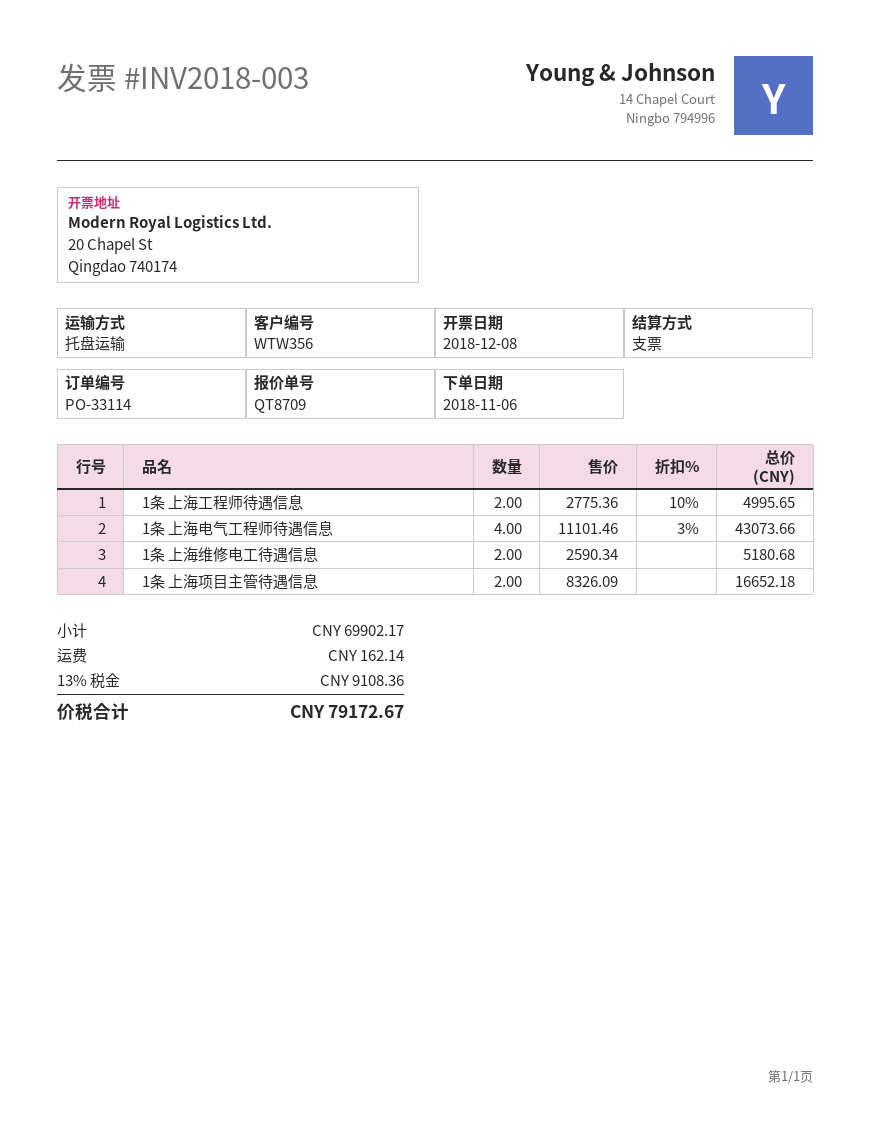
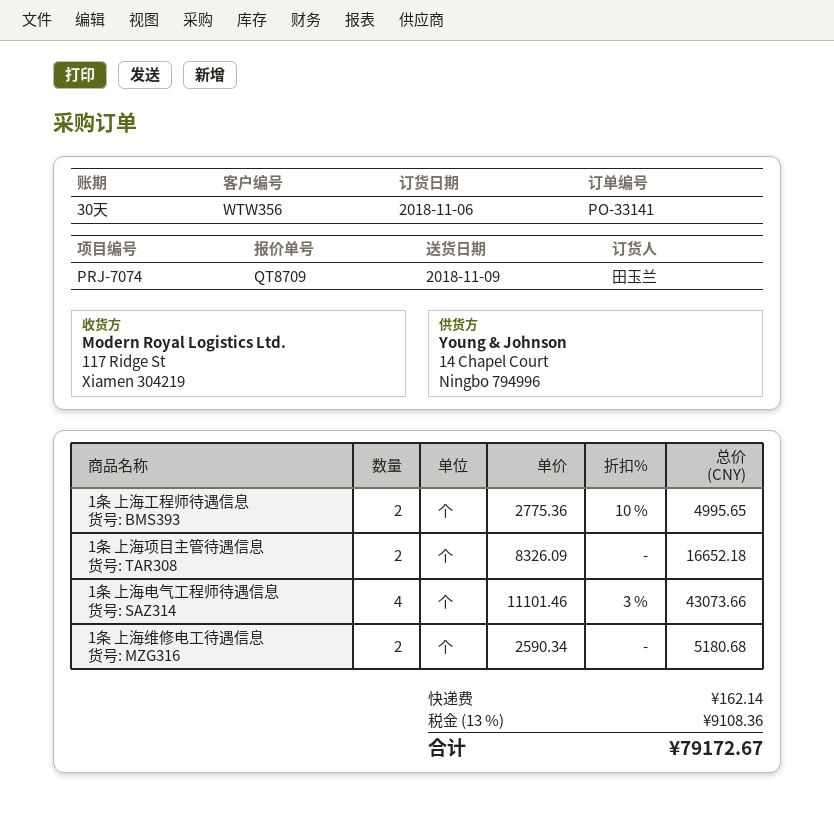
order number: PO-33114 -> PO-33141

